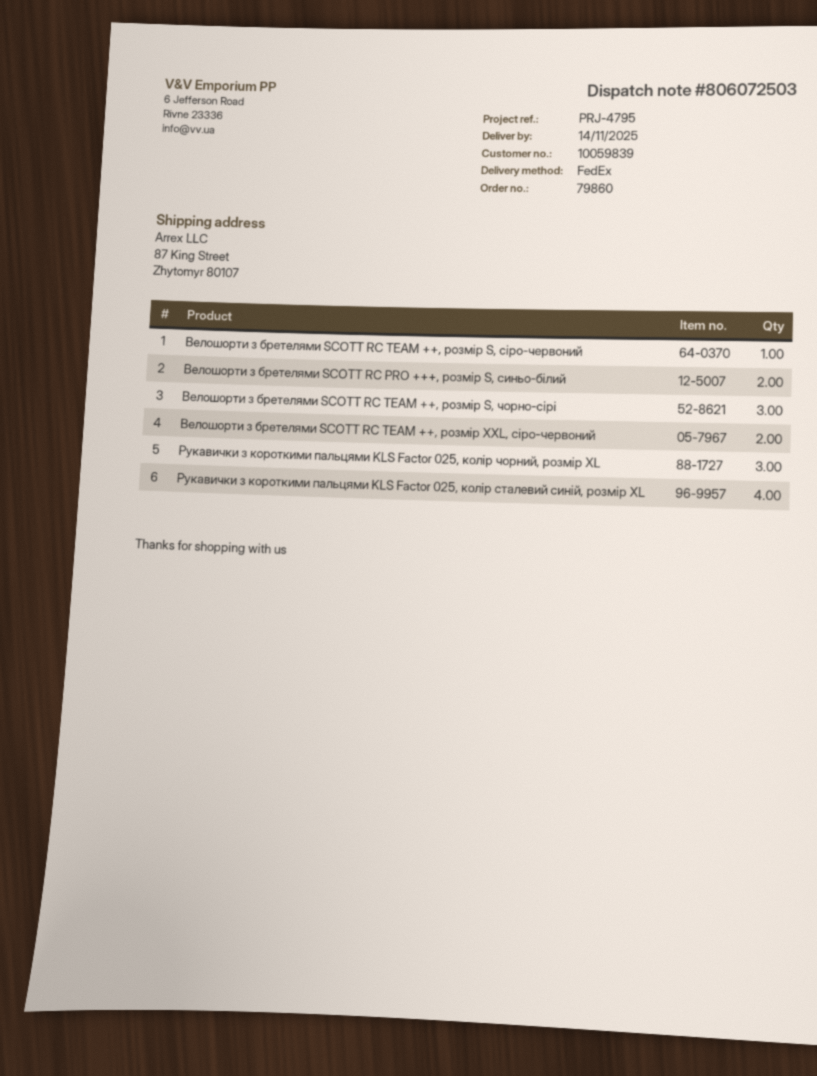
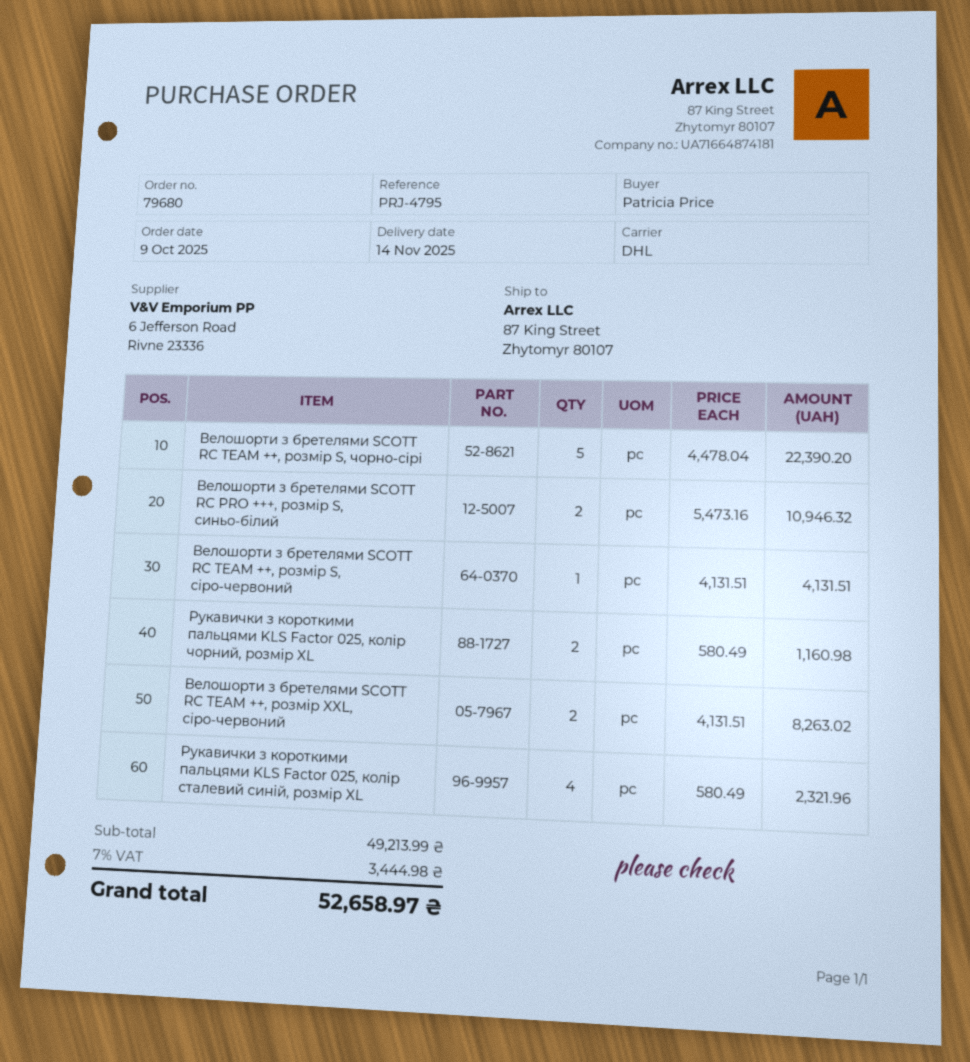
order number: 79860 -> 79680
shipping method: FedEx -> DHL
Велошорти з бретелями SCOTT RC TEAM ++, розмір S, чорно-сірі: 3 -> 5
Рукавички з короткими пальцями KLS Factor 025, колір чорний, розмір XL: 3 -> 2

